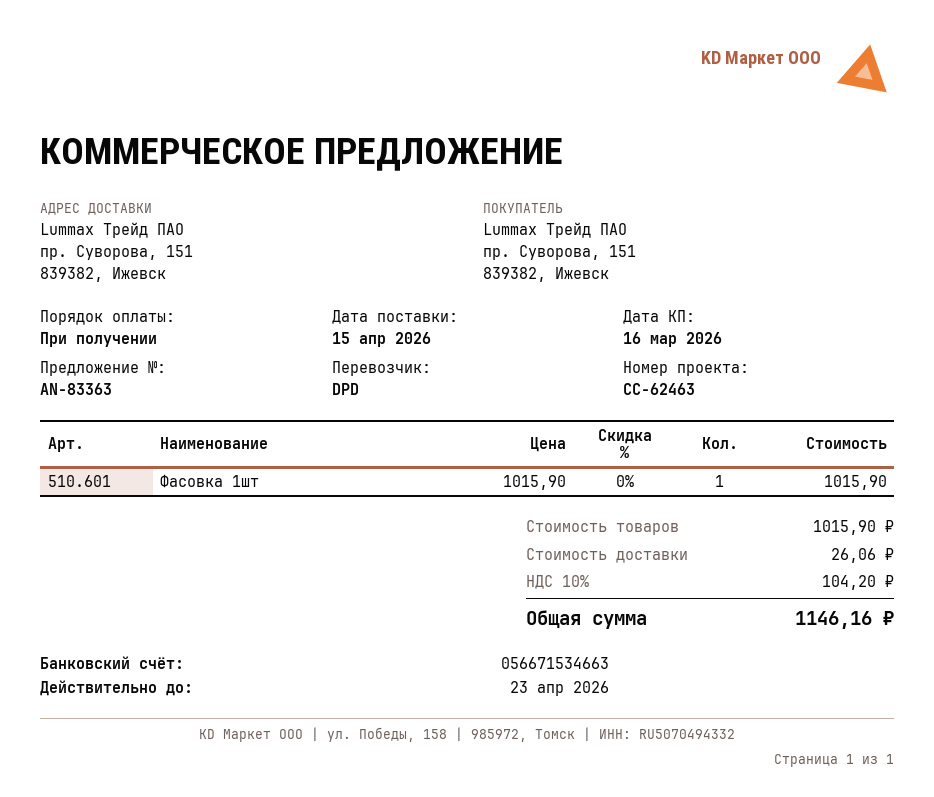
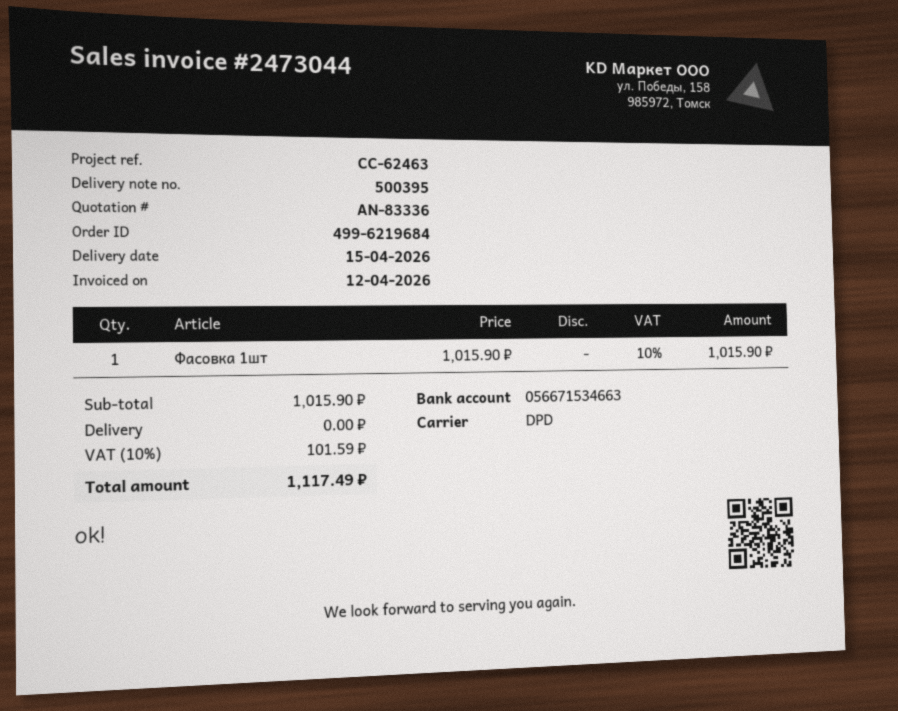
quote number: AN-83363 -> AN-83336
shipping: 26.06 -> 0.00
tax: 10% = 104.20 -> 10% = 101.59
total: 1146.16 -> 1117.49

